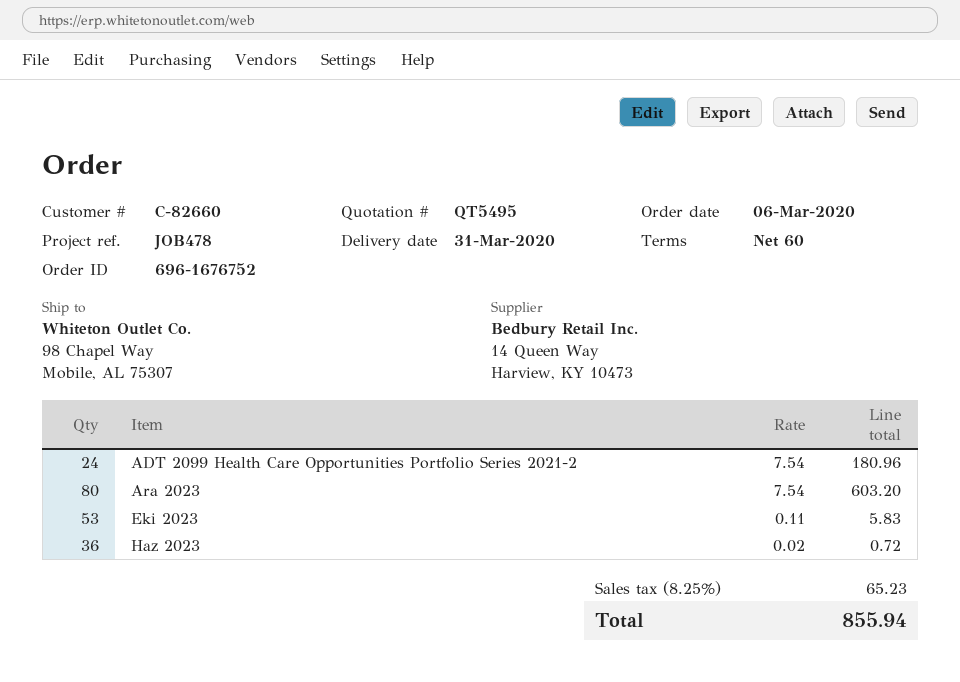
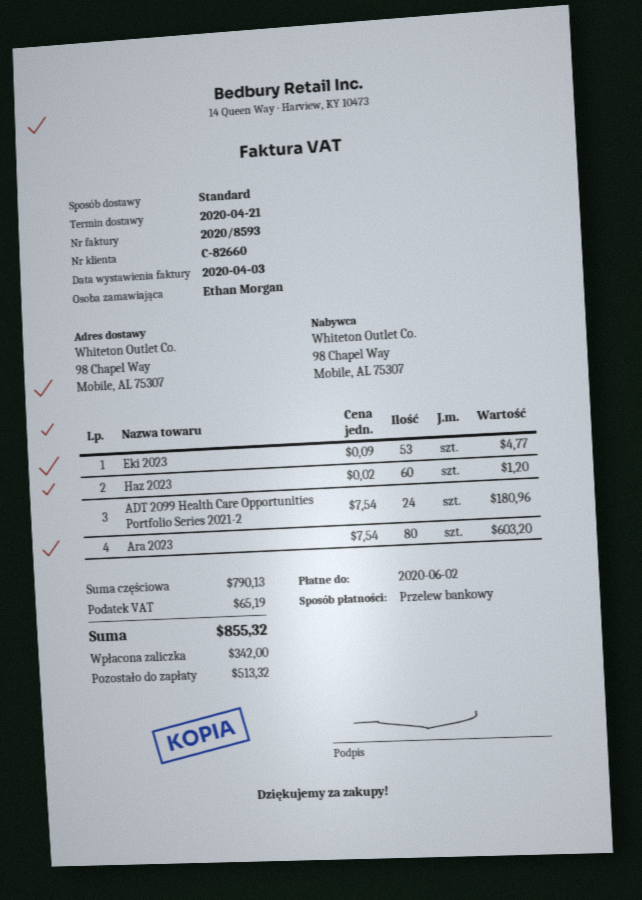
delivery date: 2020-03-31 -> 2020-04-21
Eki 2023: 53 x 0.11 = 5.83 -> 53 x 0.09 = 4.77
Haz 2023: 36 x 0.02 = 0.72 -> 60 x 0.02 = 1.20
tax: 65.23 -> 65.19
total: 855.94 -> 855.32

